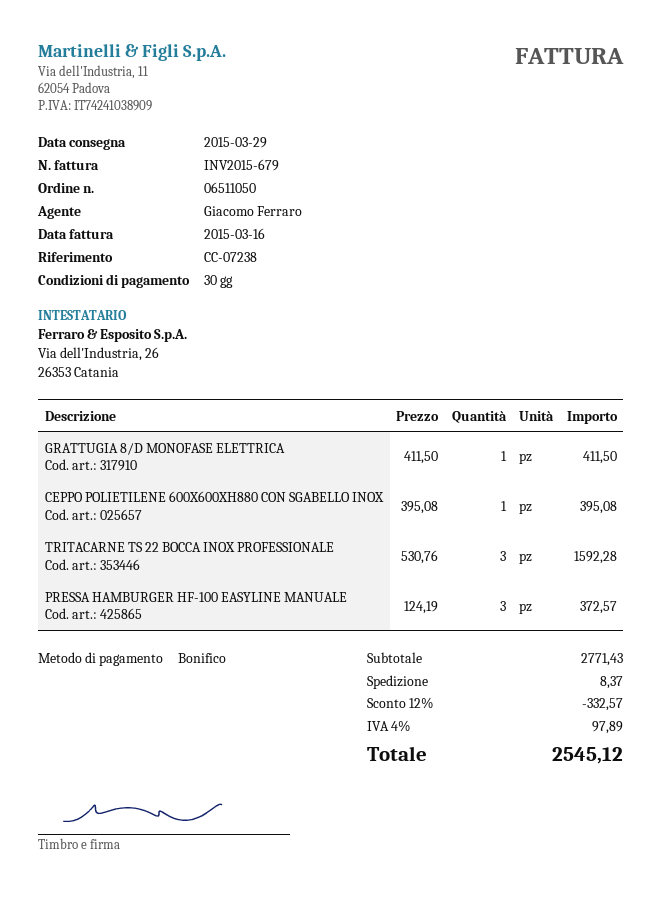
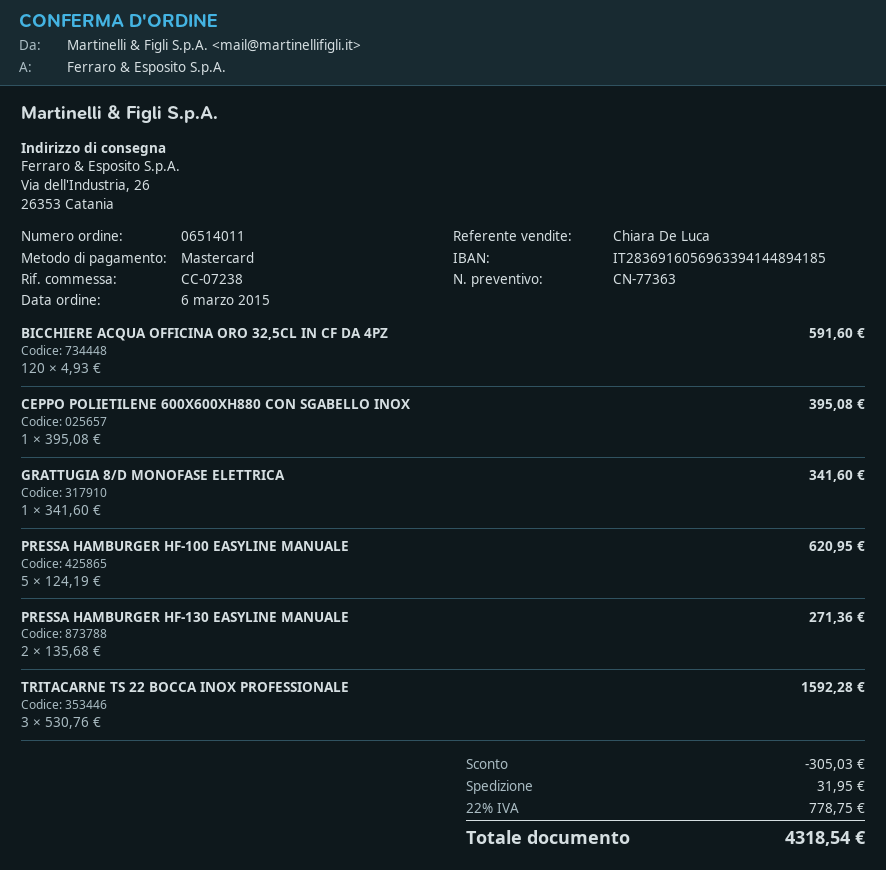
order number: 06511050 -> 06514011
sales rep: Giacomo Ferraro -> Chiara De Luca
payment method: bank transfer -> Mastercard
GRATTUGIA 8/D MONOFASE ELETTRICA: 1 x 411.50 = 411.50 -> 1 x 341.60 = 341.60
PRESSA HAMBURGER HF-100 EASYLINE MANUALE: 3 x 124.19 = 372.57 -> 5 x 124.19 = 620.95
BICCHIERE ACQUA OFFICINA ORO 32,5CL IN CF DA 4PZ: none -> 120 x 4.93 = 591.60
PRESSA HAMBURGER HF-130 EASYLINE MANUALE: none -> 2 x 135.68 = 271.36
discount: 332.57 -> 305.03
shipping: 8.37 -> 31.95
tax: 4% = 97.89 -> 22% = 778.75
total: 2545.12 -> 4318.54

